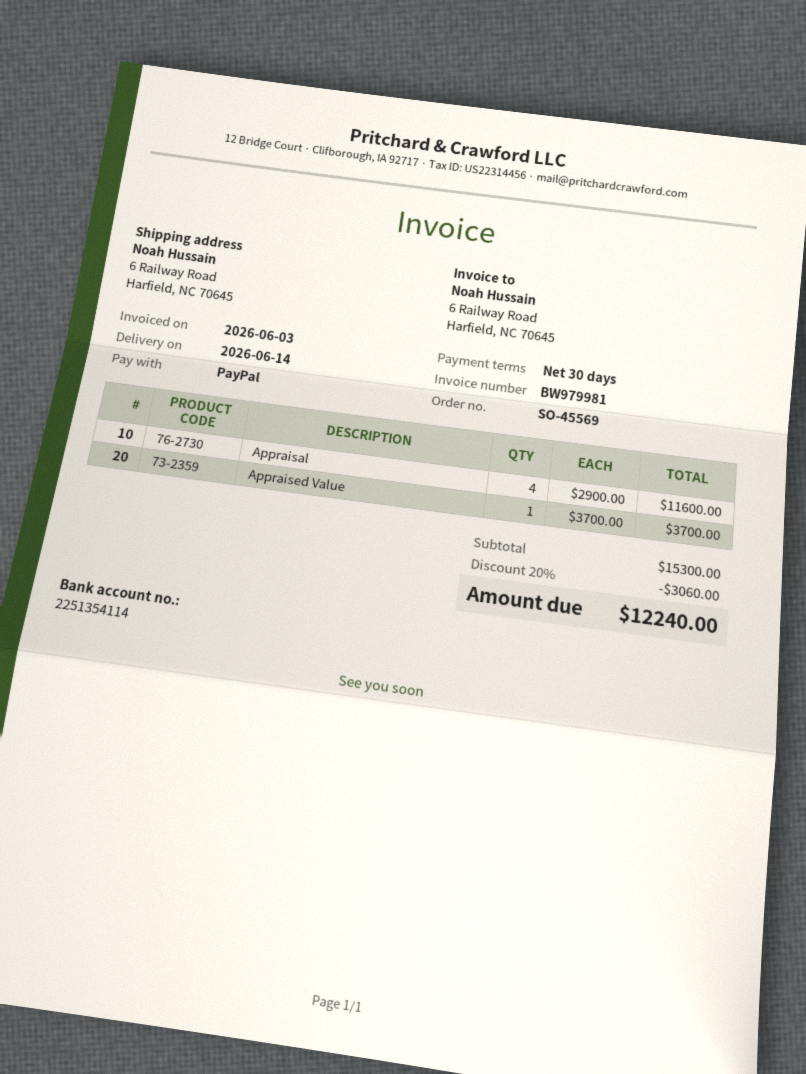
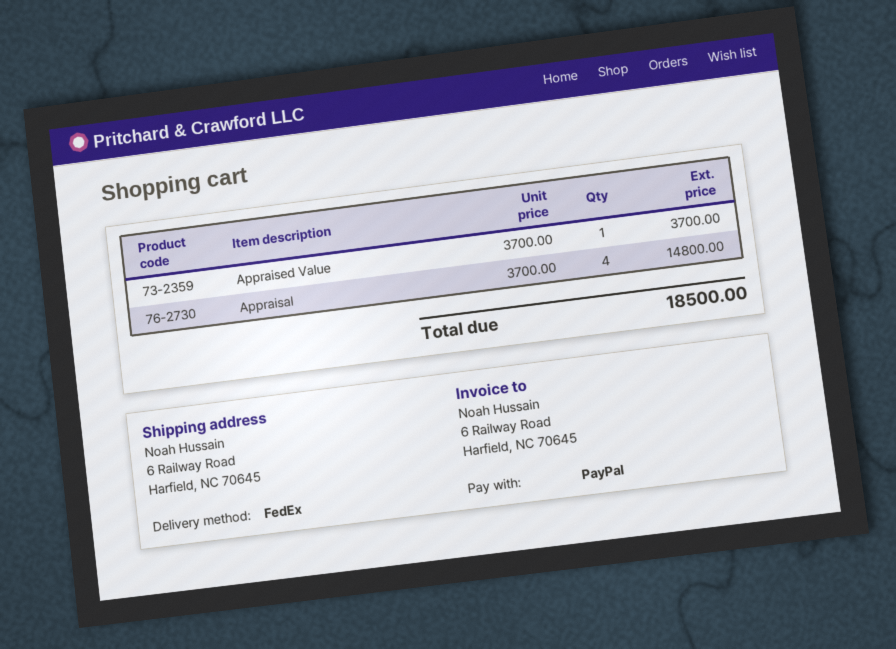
Appraisal: 4 x 2900.00 = 11600.00 -> 4 x 3700.00 = 14800.00
discount: 20% = 3060.00 -> none
total: 12240.00 -> 18500.00

